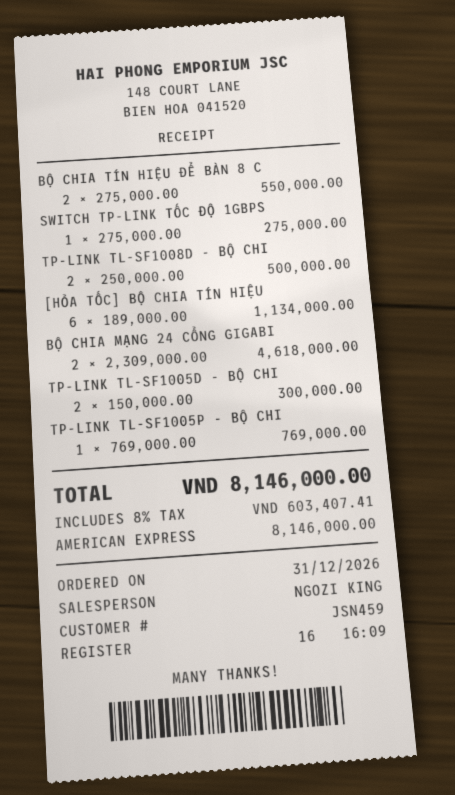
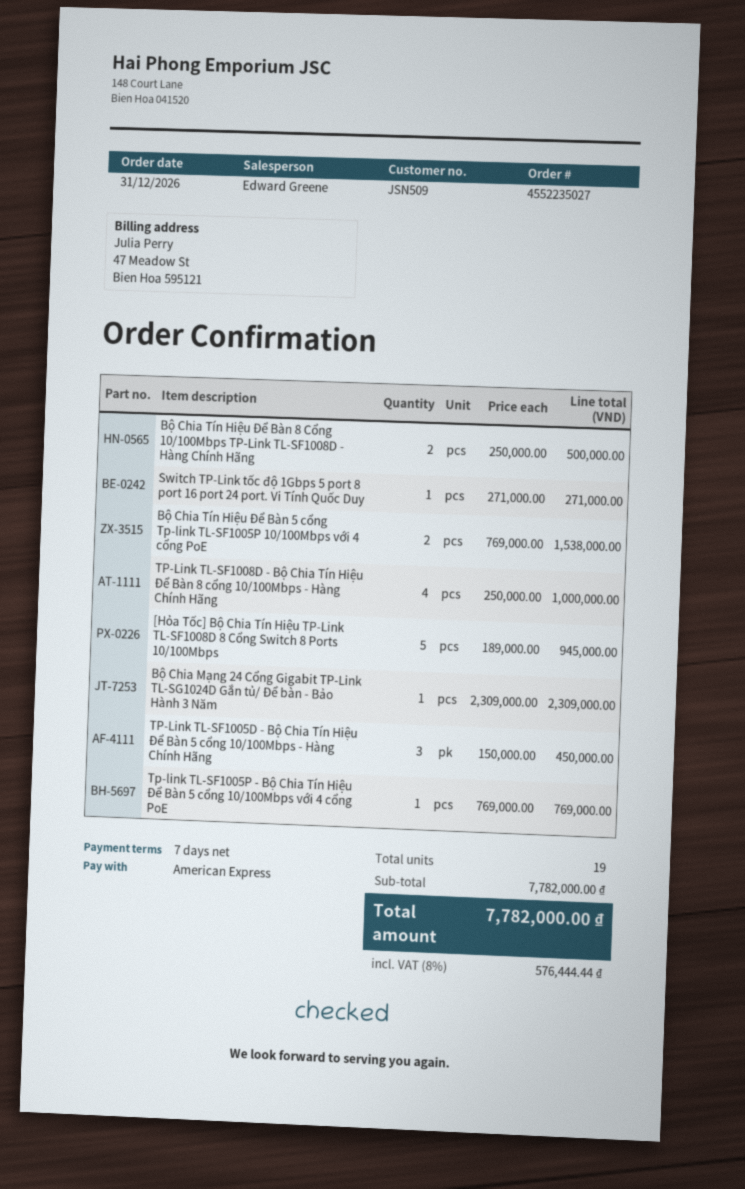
customer number: JSN459 -> JSN509
sales rep: NGOZI KING -> Edward Greene
BỘ CHIA TÍN HIỆU ĐỂ BÀN 8 C: 2 x 275000.00 = 550000.00 -> 2 x 250000.00 = 500000.00
SWITCH TP-LINK TỐC ĐỘ 1GBPS: 1 x 275000.00 = 275000.00 -> 1 x 271000.00 = 271000.00
TP-LINK TL-SF1008D - BỘ CHI: 2 x 250000.00 = 500000.00 -> 4 x 250000.00 = 1000000.00
[HỎA TỐC] BỘ CHIA TÍN HIỆU: 6 x 189000.00 = 1134000.00 -> 5 x 189000.00 = 945000.00
BỘ CHIA MẠNG 24 CỔNG GIGABI: 2 x 2309000.00 = 4618000.00 -> 1 x 2309000.00 = 2309000.00
TP-LINK TL-SF1005D - BỘ CHI: 2 x 150000.00 = 300000.00 -> 3 x 150000.00 = 450000.00
Bộ Chia Tín Hiệu Để Bàn 5 cổng Tp-link TL-SF1005P 10/100Mbps với 4 cổng PoE: none -> 2 x 769000.00 = 1538000.00
tax: 8% = 603407.41 -> 8% = 576444.44
total: 8146000.00 -> 7782000.00

